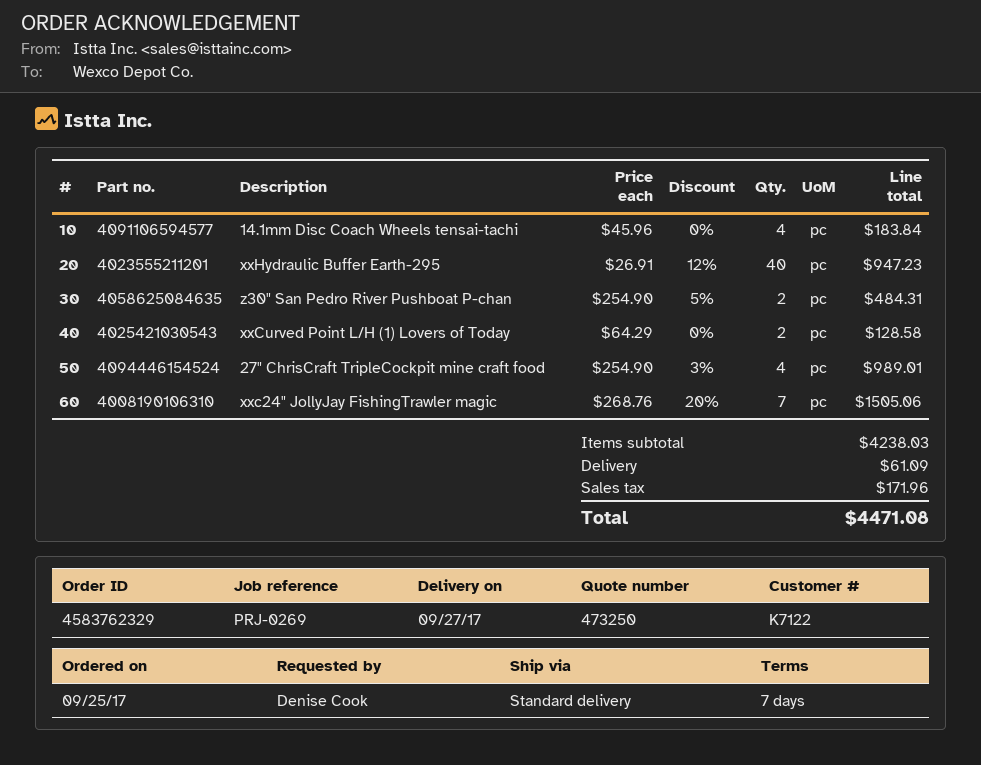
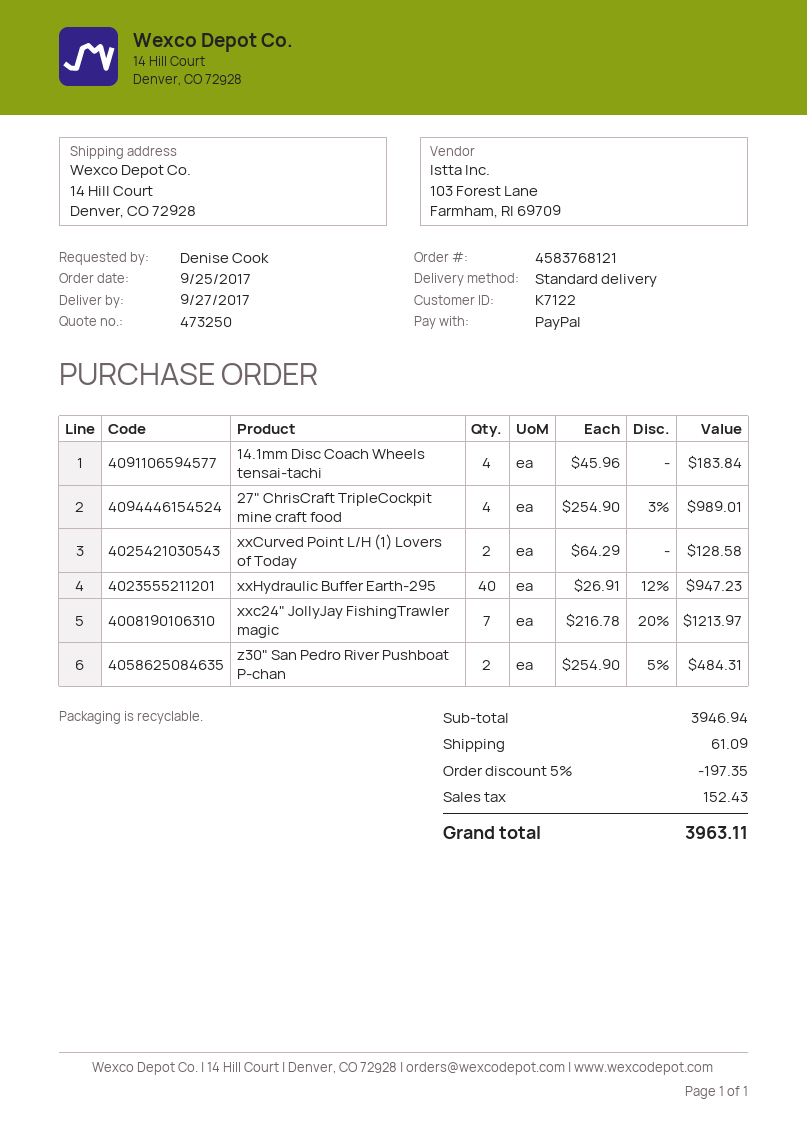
order number: 4583762329 -> 4583768121
xxc24" JollyJay FishingTrawler magic: 7 x 268.76 - 20% = 1505.06 -> 7 x 216.78 - 20% = 1213.97
subtotal: 4238.03 -> 3946.94
discount: none -> 5% = 197.35
tax: 171.96 -> 152.43
total: 4471.08 -> 3963.11

